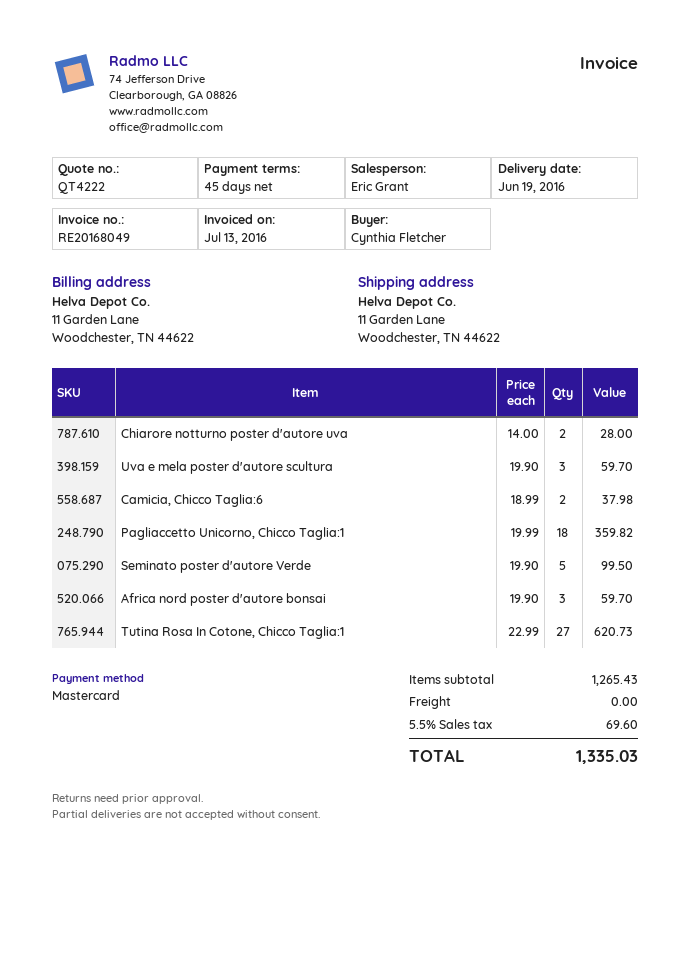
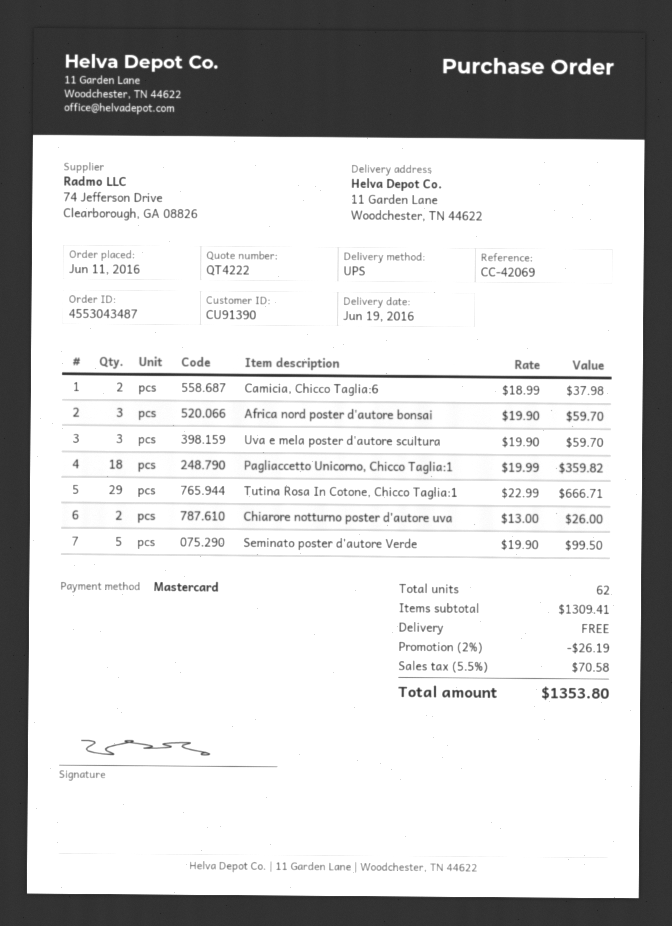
Chiarore notturno poster d'autore uva: 2 x 14.00 = 28.00 -> 2 x 13.00 = 26.00
Tutina Rosa In Cotone, Chicco Taglia:1: 27 x 22.99 = 620.73 -> 29 x 22.99 = 666.71
subtotal: 1265.43 -> 1309.41
discount: none -> 2% = 26.19
tax: 5.5% = 69.60 -> 5.5% = 70.58
total: 1335.03 -> 1353.80

